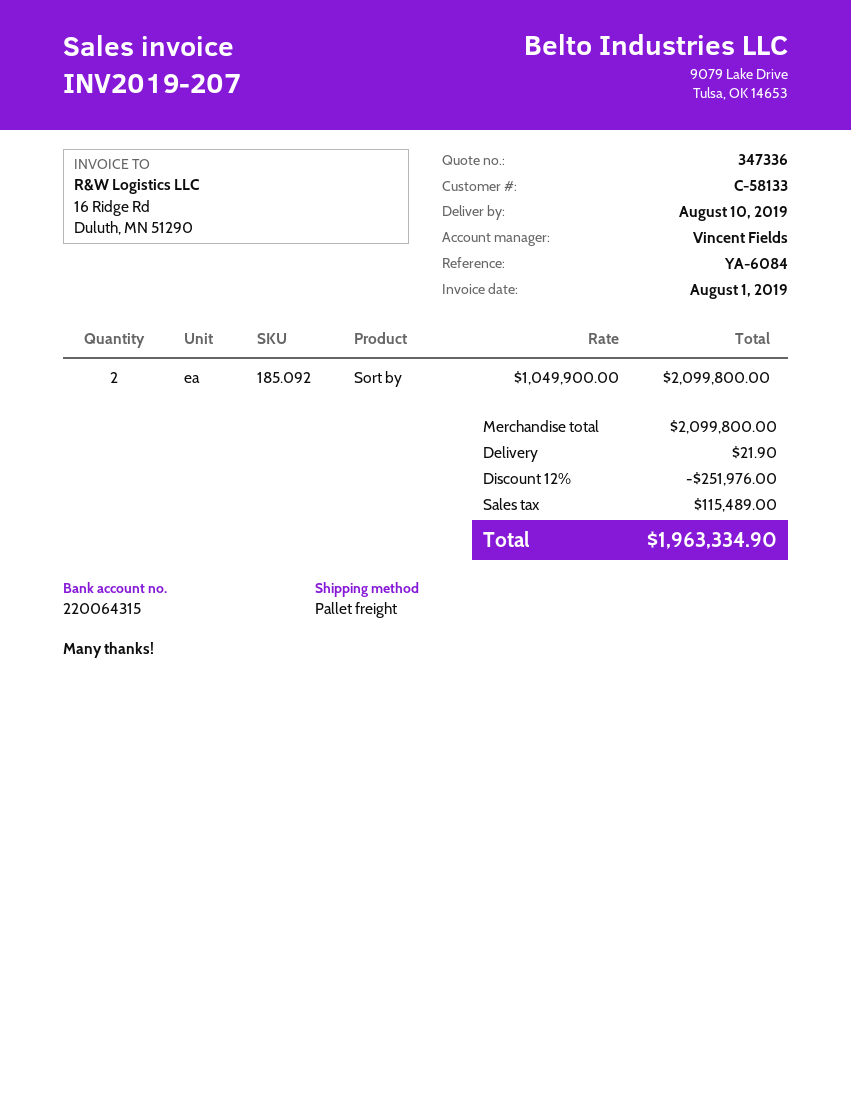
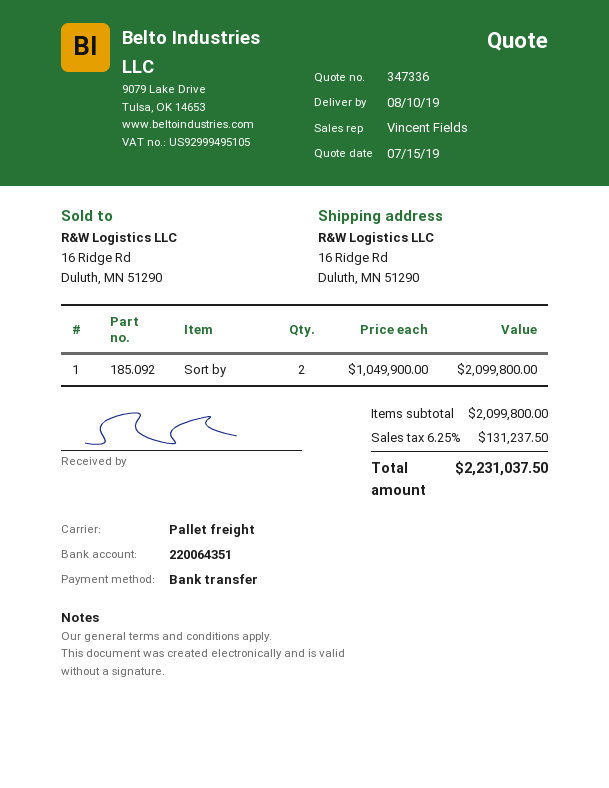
bank account: 220064315 -> 220064351
discount: 12% = 251976.00 -> none
shipping: 21.90 -> none
tax: 115489.00 -> 131237.50
total: 1963334.90 -> 2231037.50

